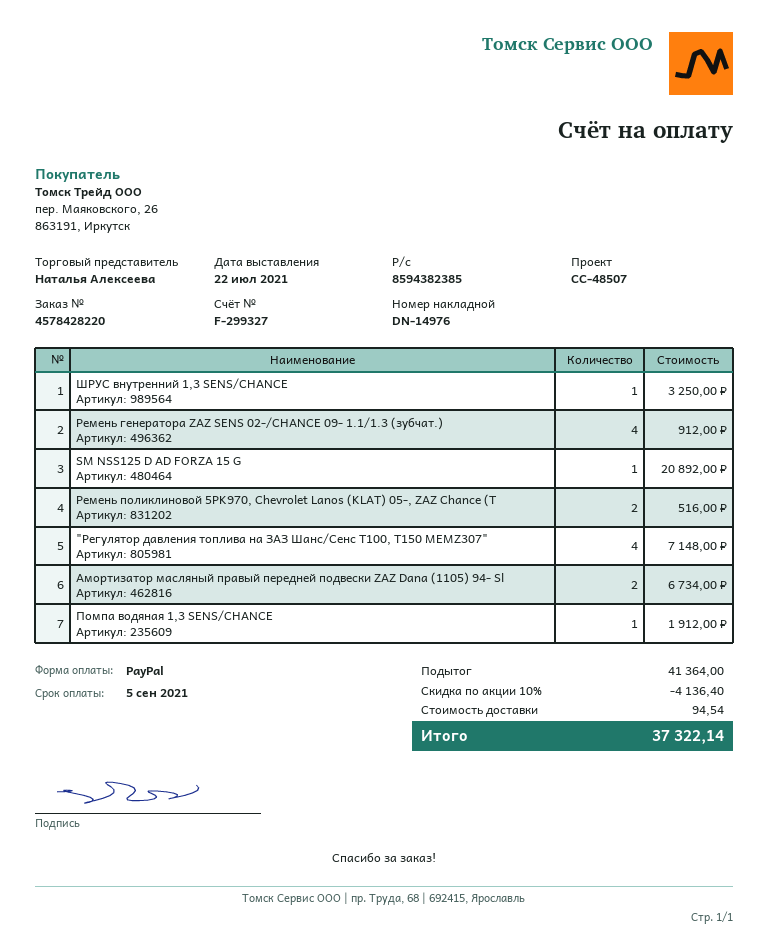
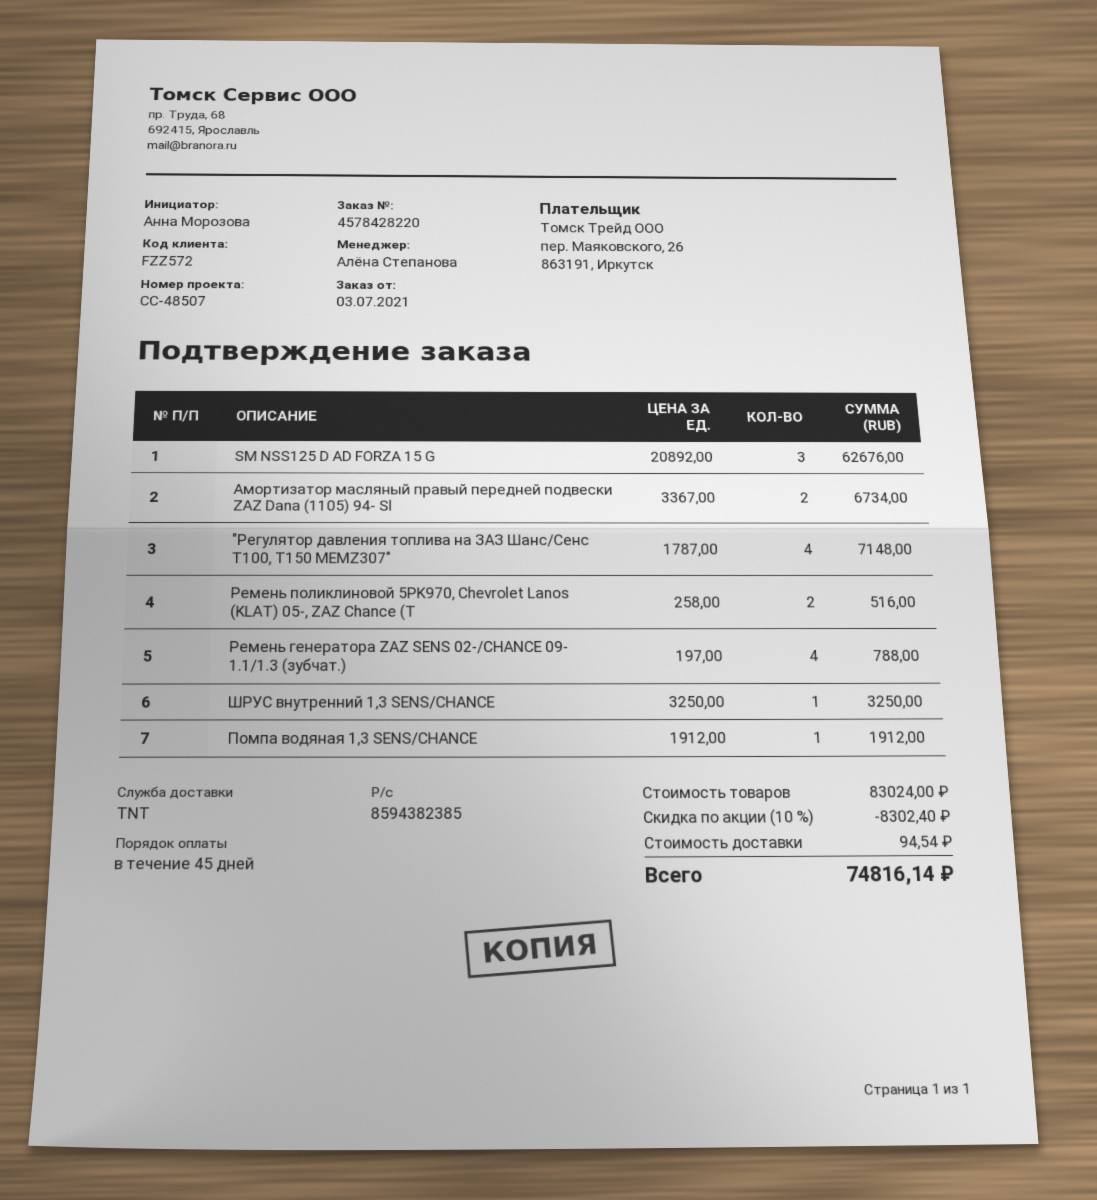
sales rep: Наталья Алексеева -> Алёна Степанова
Ремень генератора ZAZ SENS 02-/CHANCE 09- 1.1/1.3 (зубчат.): 4 for 912.00 -> 4 for 788.00
SM NSS125 D AD FORZA 15 G: 1 for 20892.00 -> 3 for 62676.00
subtotal: 41364.00 -> 83024.00
discount: 10% = 4136.40 -> 10% = 8302.40
total: 37322.14 -> 74816.14

